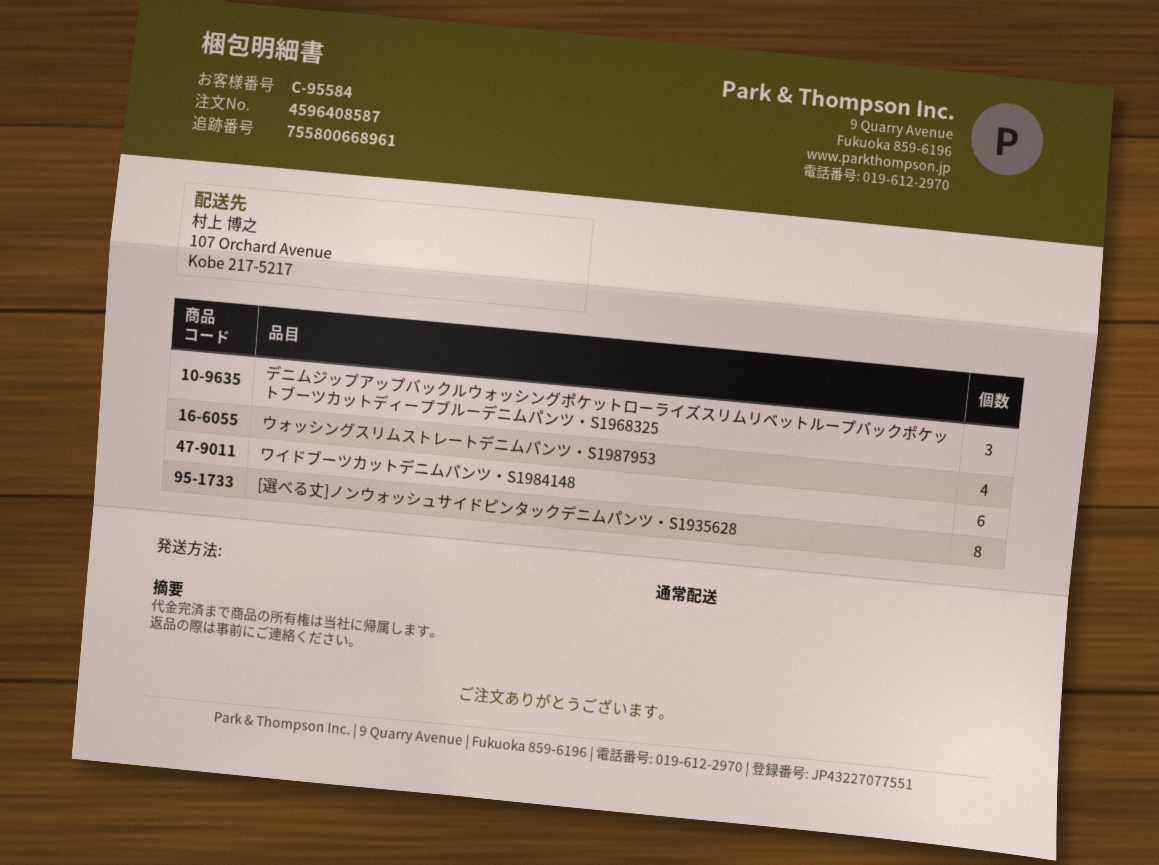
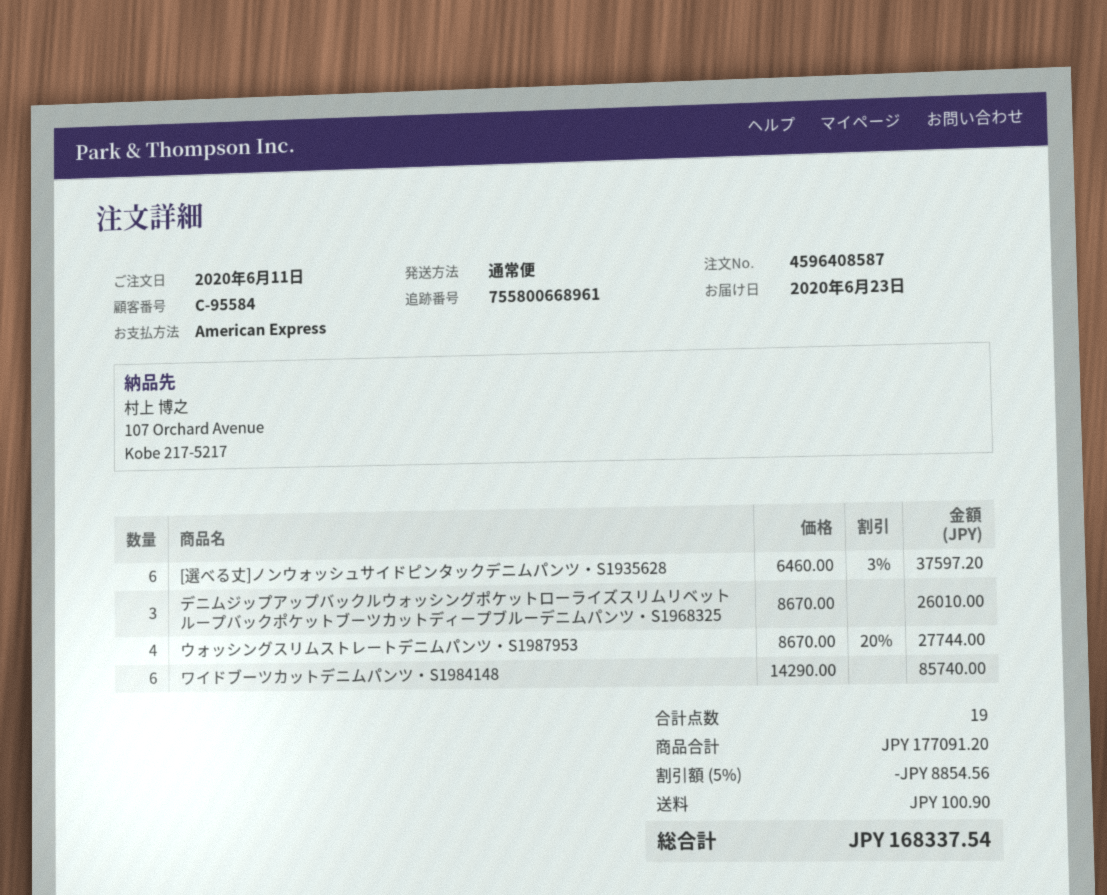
[選べる丈]ノンウォッシュサイドピンタックデニムパンツ・S1935628: 8 -> 6

